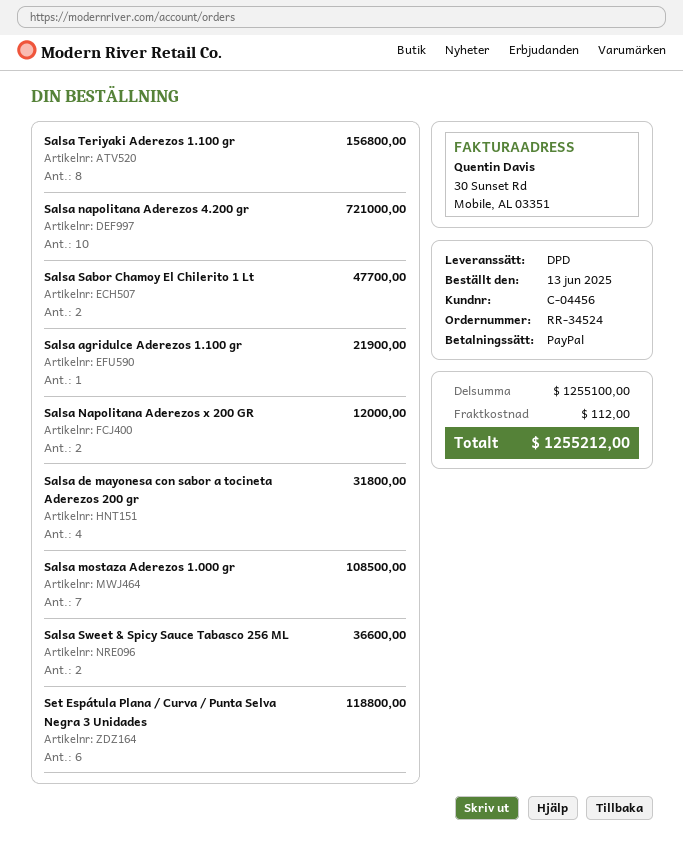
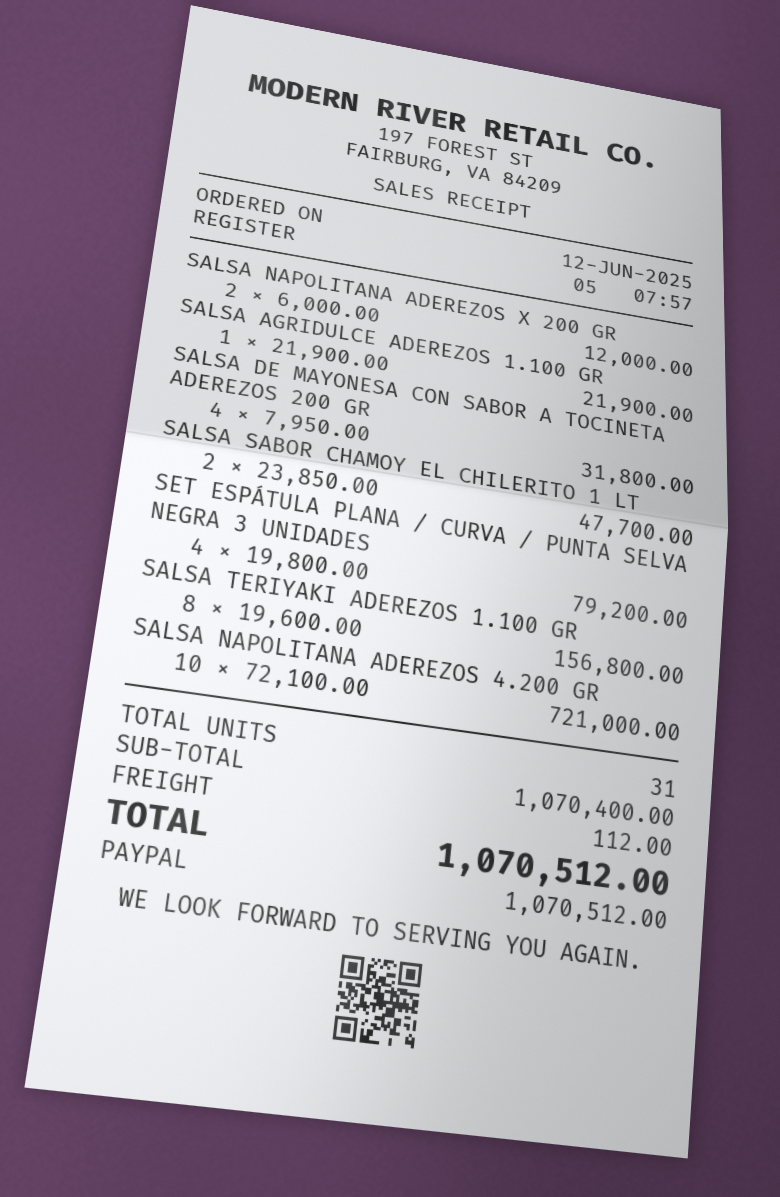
order date: 2025-06-13 -> 2025-06-12
Salsa mostaza Aderezos 1.000 gr: 7 for 108500.00 -> none
Salsa Sweet & Spicy Sauce Tabasco 256 ML: 2 for 36600.00 -> none
Set Espátula Plana / Curva / Punta Selva Negra 3 Unidades: 6 for 118800.00 -> 4 for 79200.00
subtotal: 1255100.00 -> 1070400.00
total: 1255212.00 -> 1070512.00

